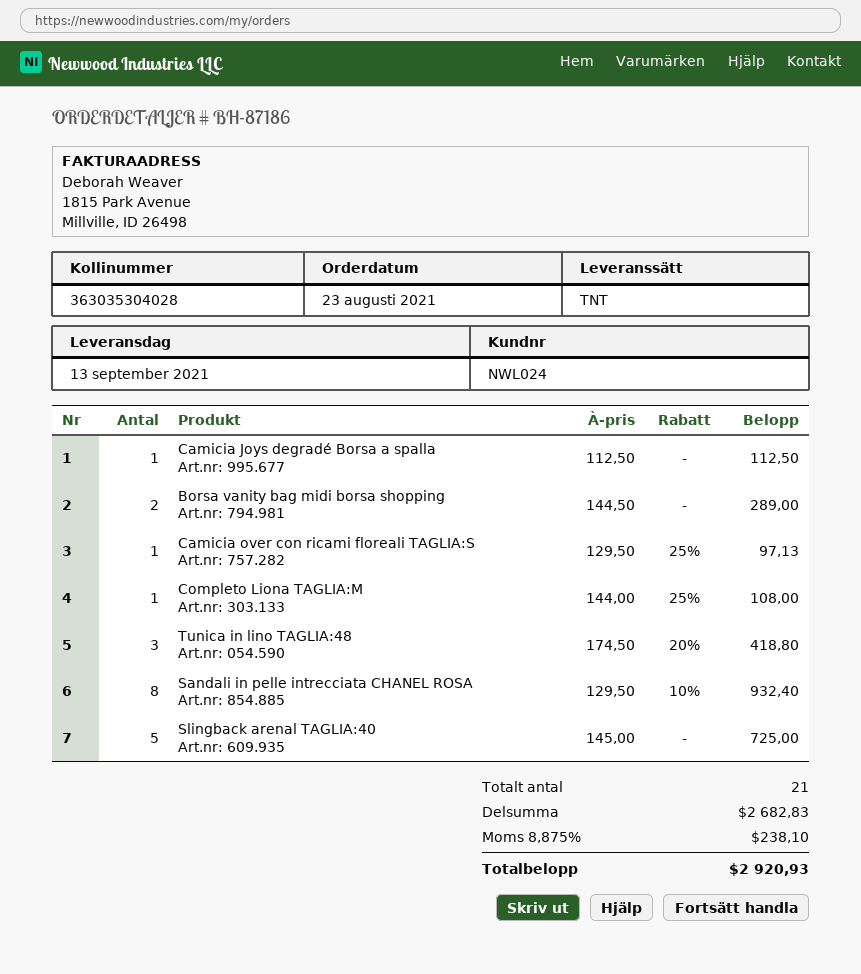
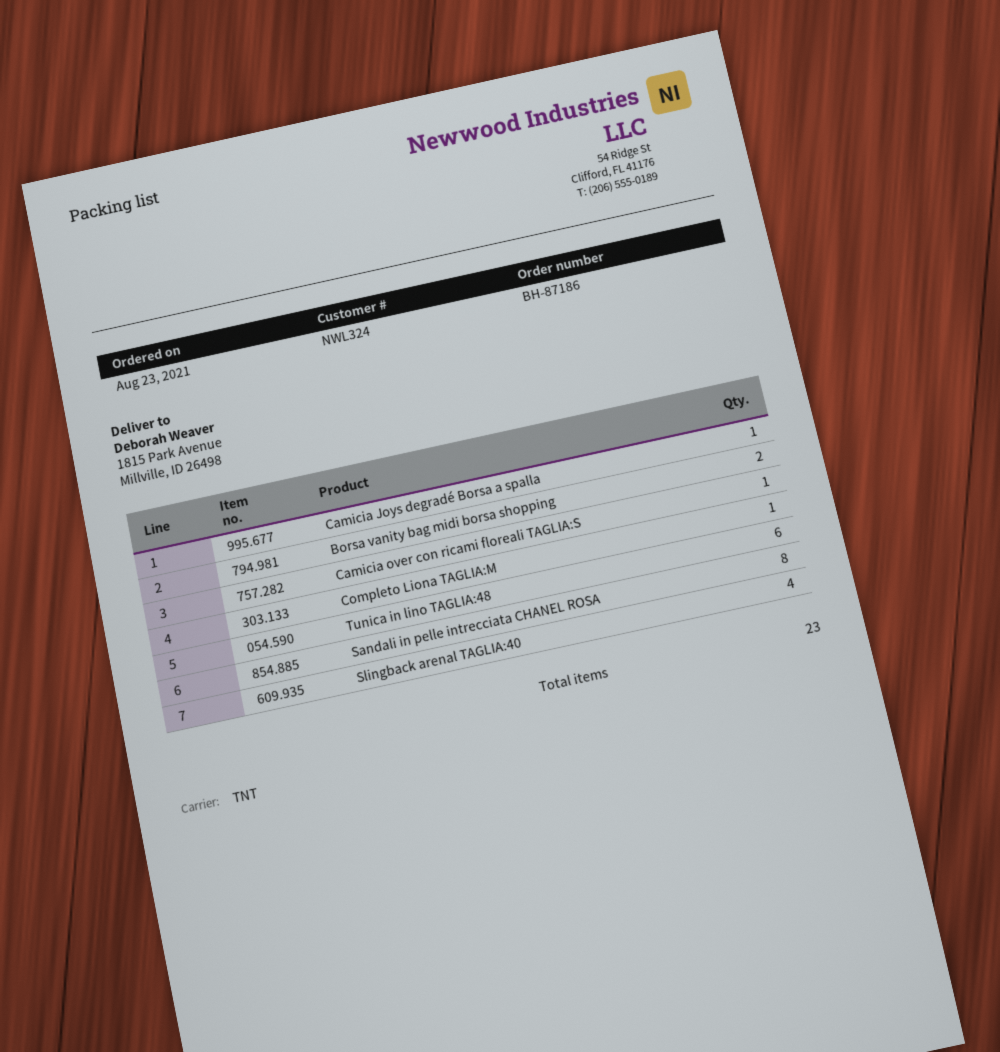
customer number: NWL024 -> NWL324
Tunica in lino TAGLIA:48: 3 -> 6
Slingback arenal TAGLIA:40: 5 -> 4
total quantity: 21 -> 23

